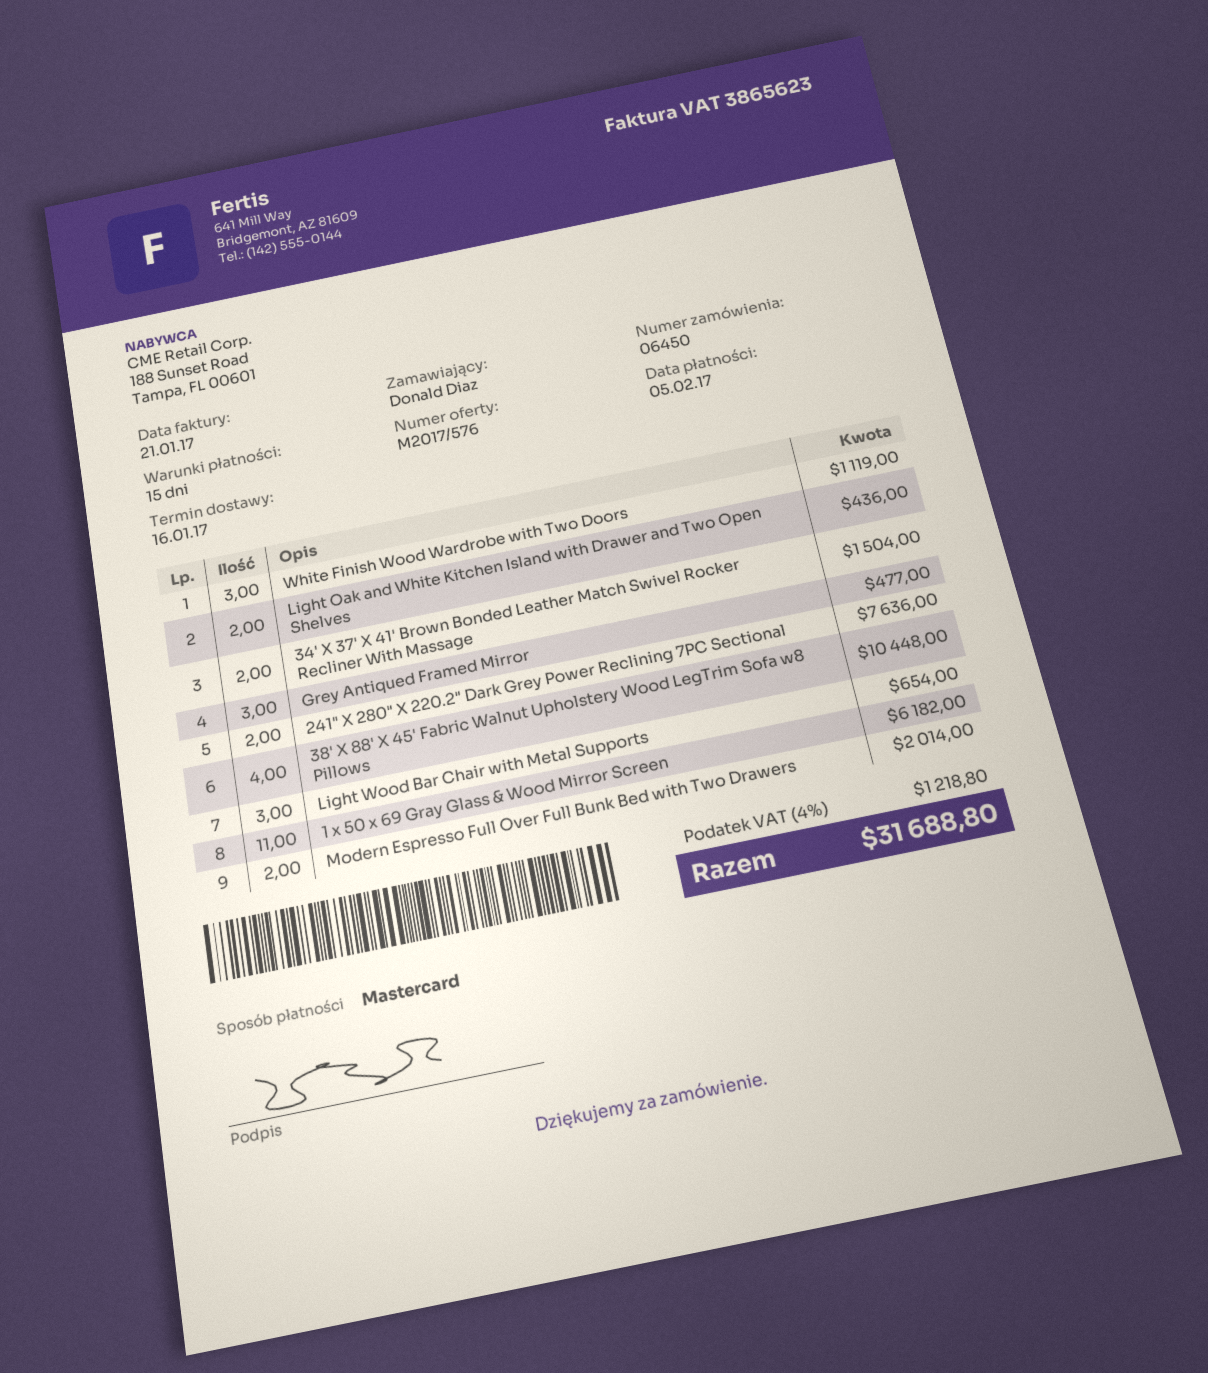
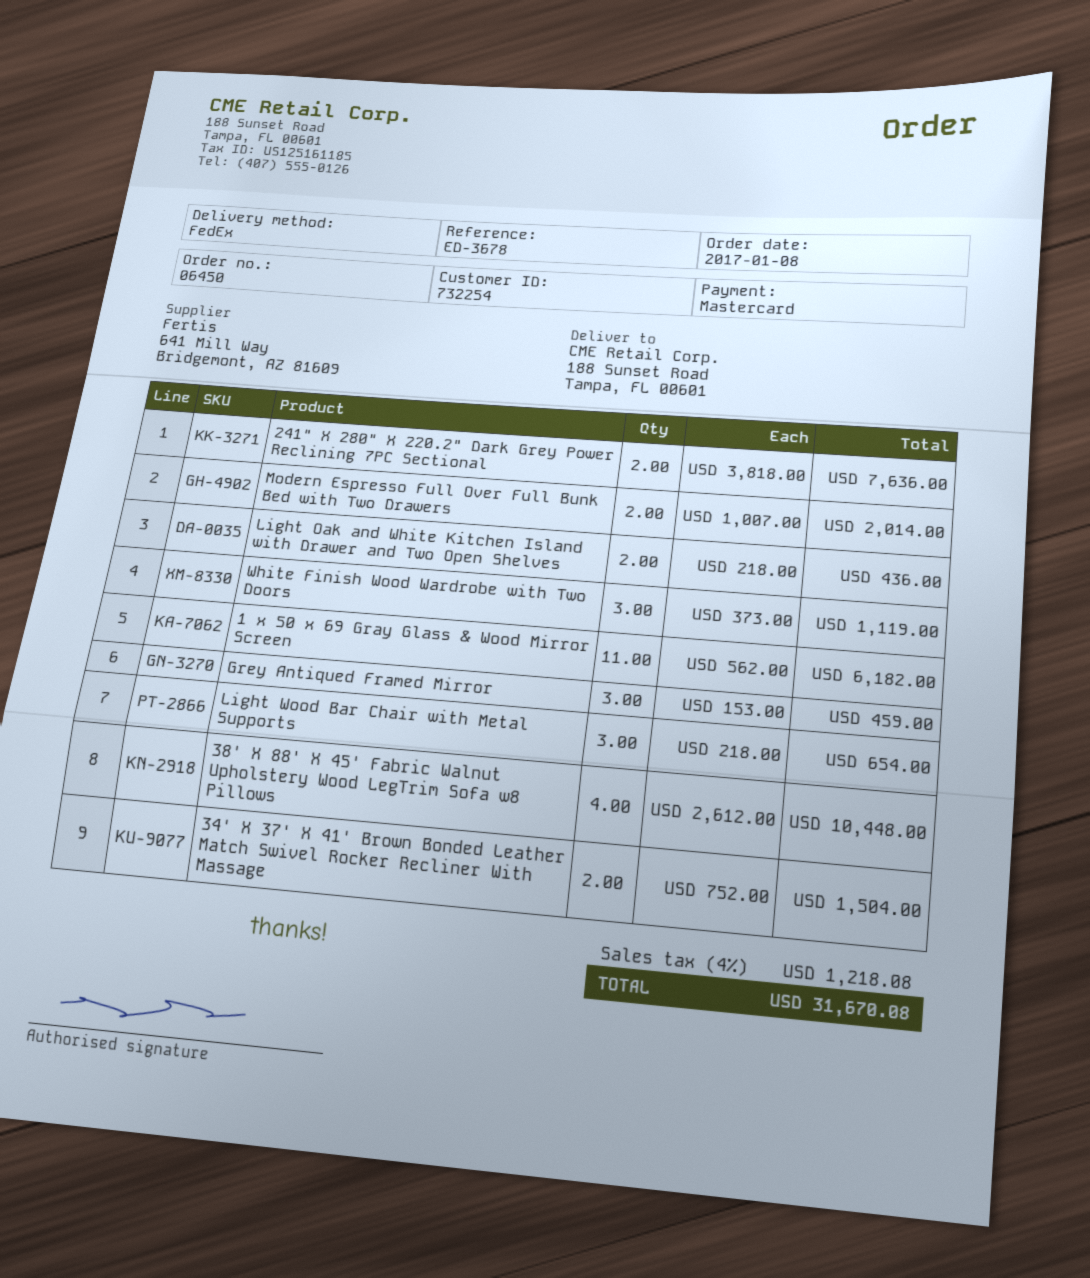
Grey Antiqued Framed Mirror: 3 for 477.00 -> 3 for 459.00
tax: 4% = 1218.80 -> 4% = 1218.08
total: 31688.80 -> 31670.08

